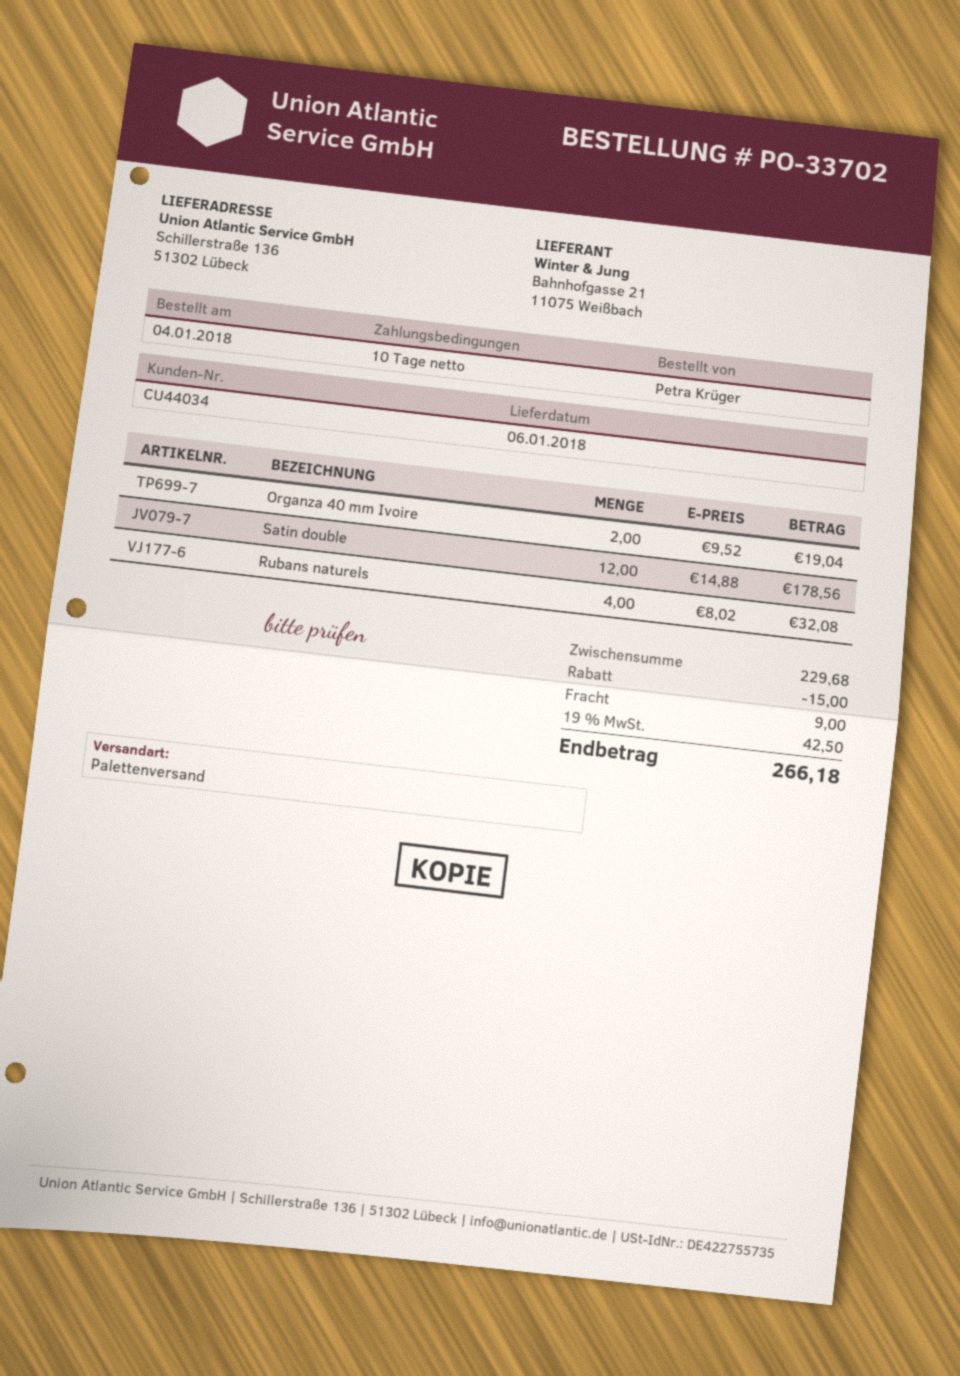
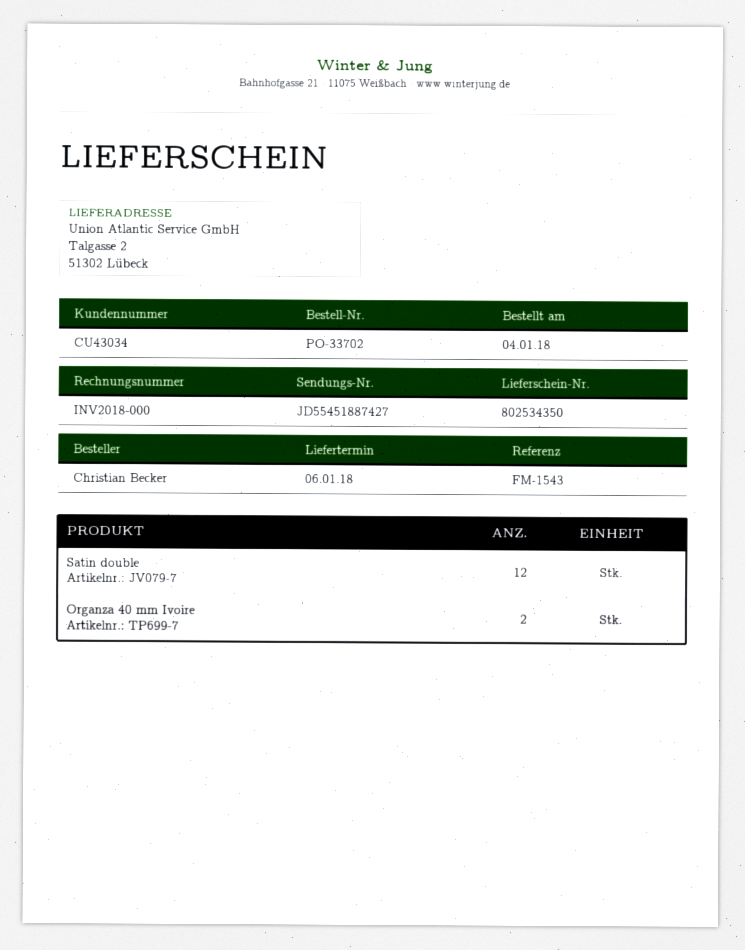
customer number: CU44034 -> CU43034
ordered by: Petra Krüger -> Christian Becker
ship to: Schillerstraße 136, 51302 Lübeck -> Talgasse 2, 51302 Lübeck
Rubans naturels: 4 -> none

